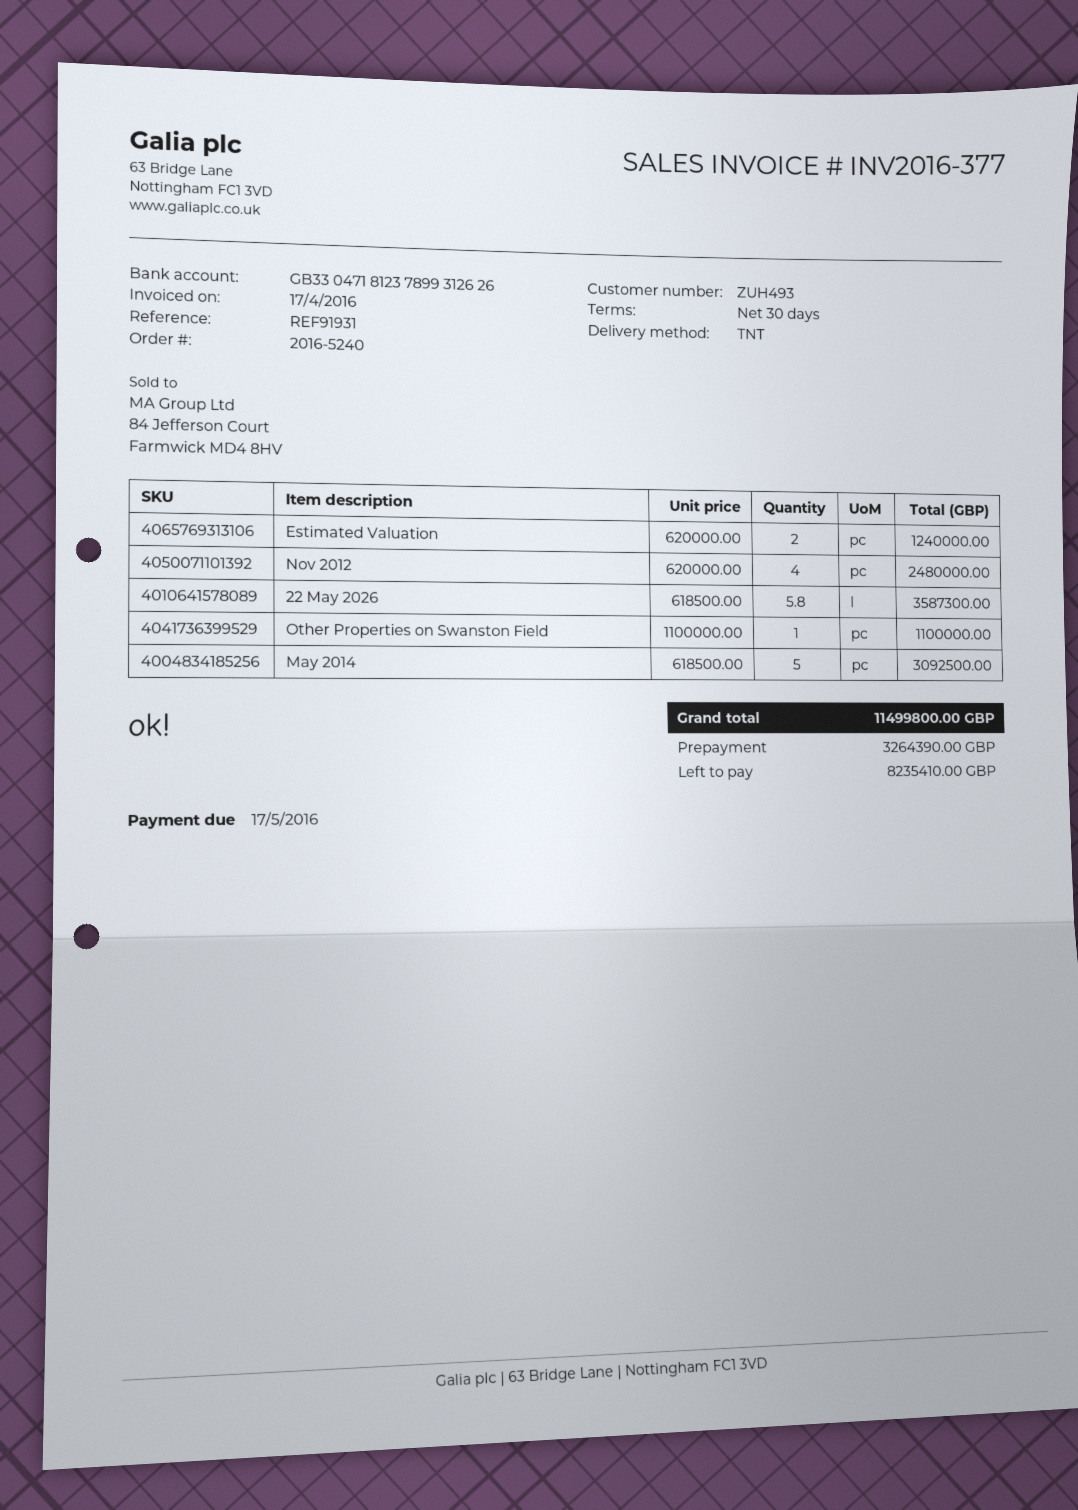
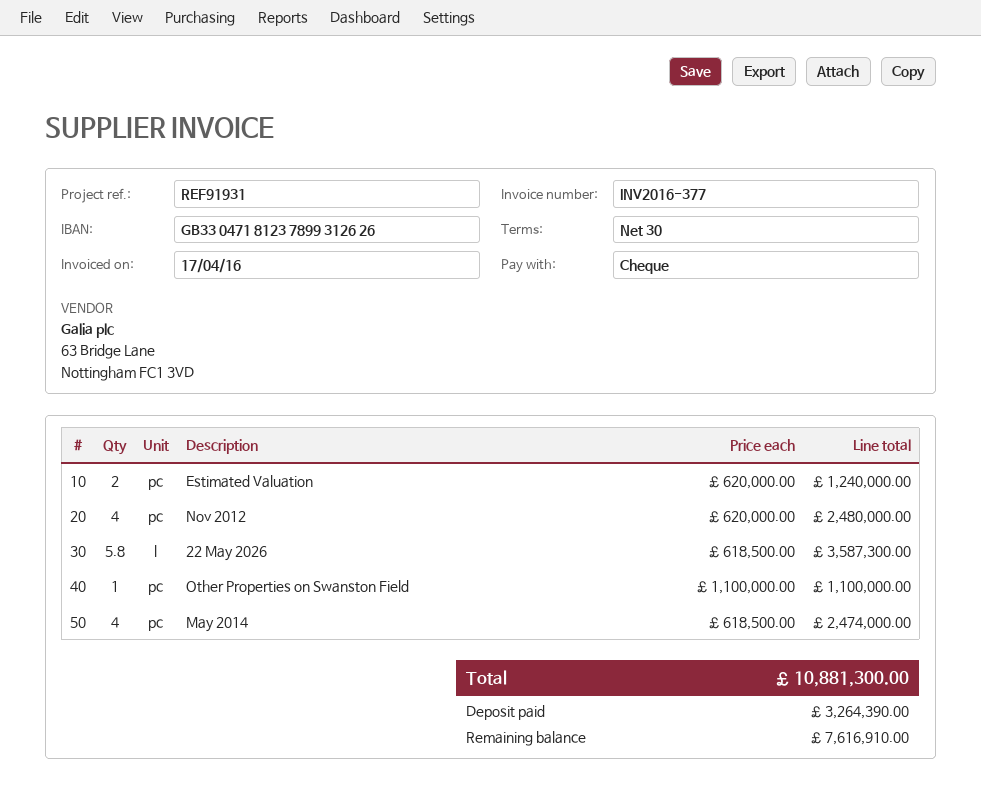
May 2014: 5 x 618500.00 = 3092500.00 -> 4 x 618500.00 = 2474000.00
total: 11499800.00 -> 10881300.00
balance: 8235410.00 -> 7616910.00

